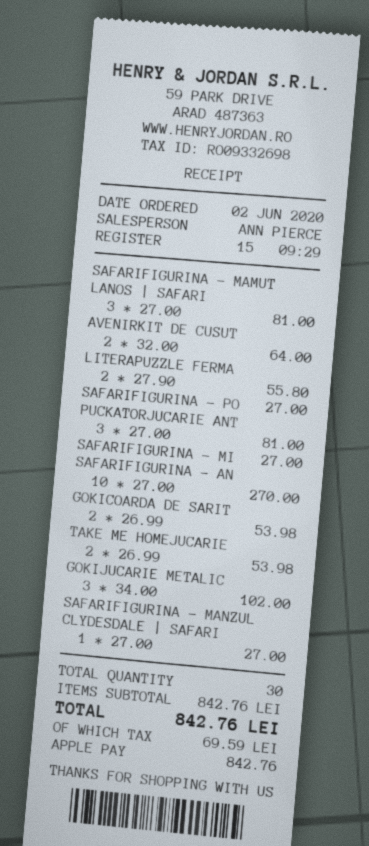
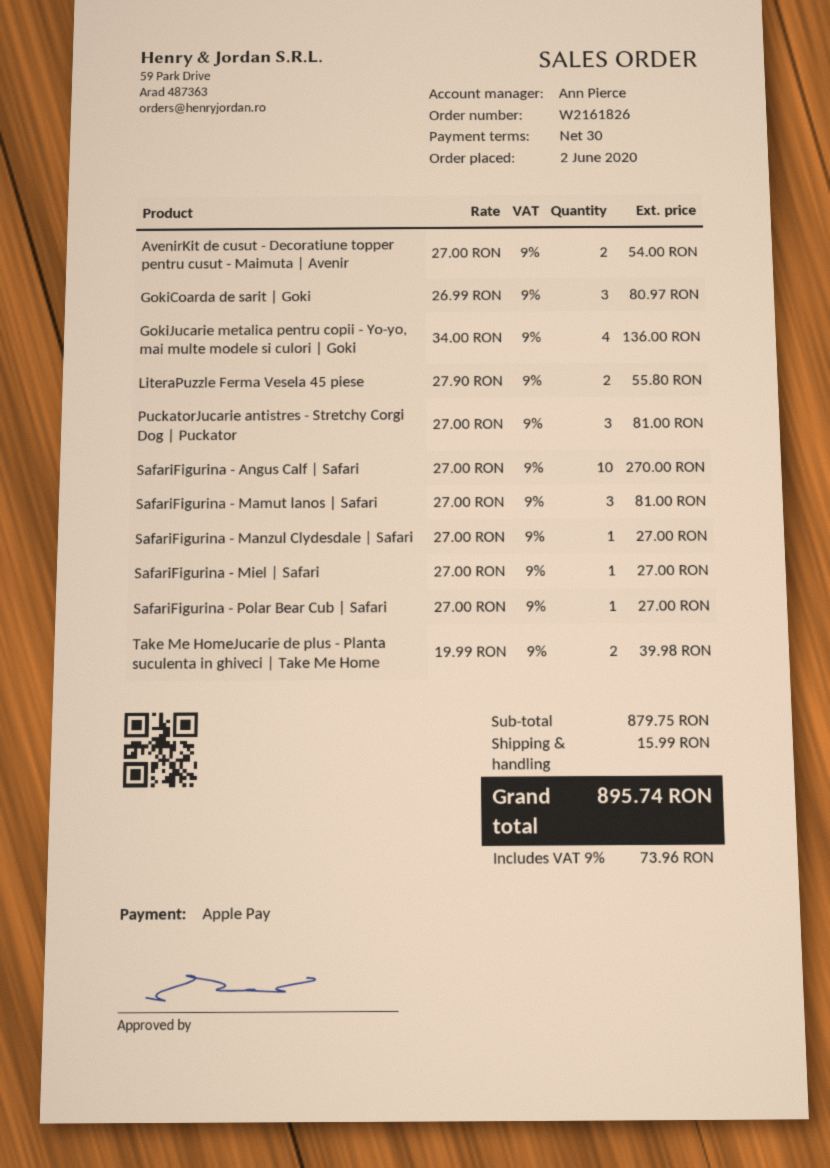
AVENIRKIT DE CUSUT: 2 x 32.00 = 64.00 -> 2 x 27.00 = 54.00
GOKICOARDA DE SARIT: 2 x 26.99 = 53.98 -> 3 x 26.99 = 80.97
TAKE ME HOMEJUCARIE: 2 x 26.99 = 53.98 -> 2 x 19.99 = 39.98
GOKIJUCARIE METALIC: 3 x 34.00 = 102.00 -> 4 x 34.00 = 136.00
subtotal: 842.76 -> 879.75
shipping: none -> 15.99
tax: 69.59 -> 73.96
total: 842.76 -> 895.74

